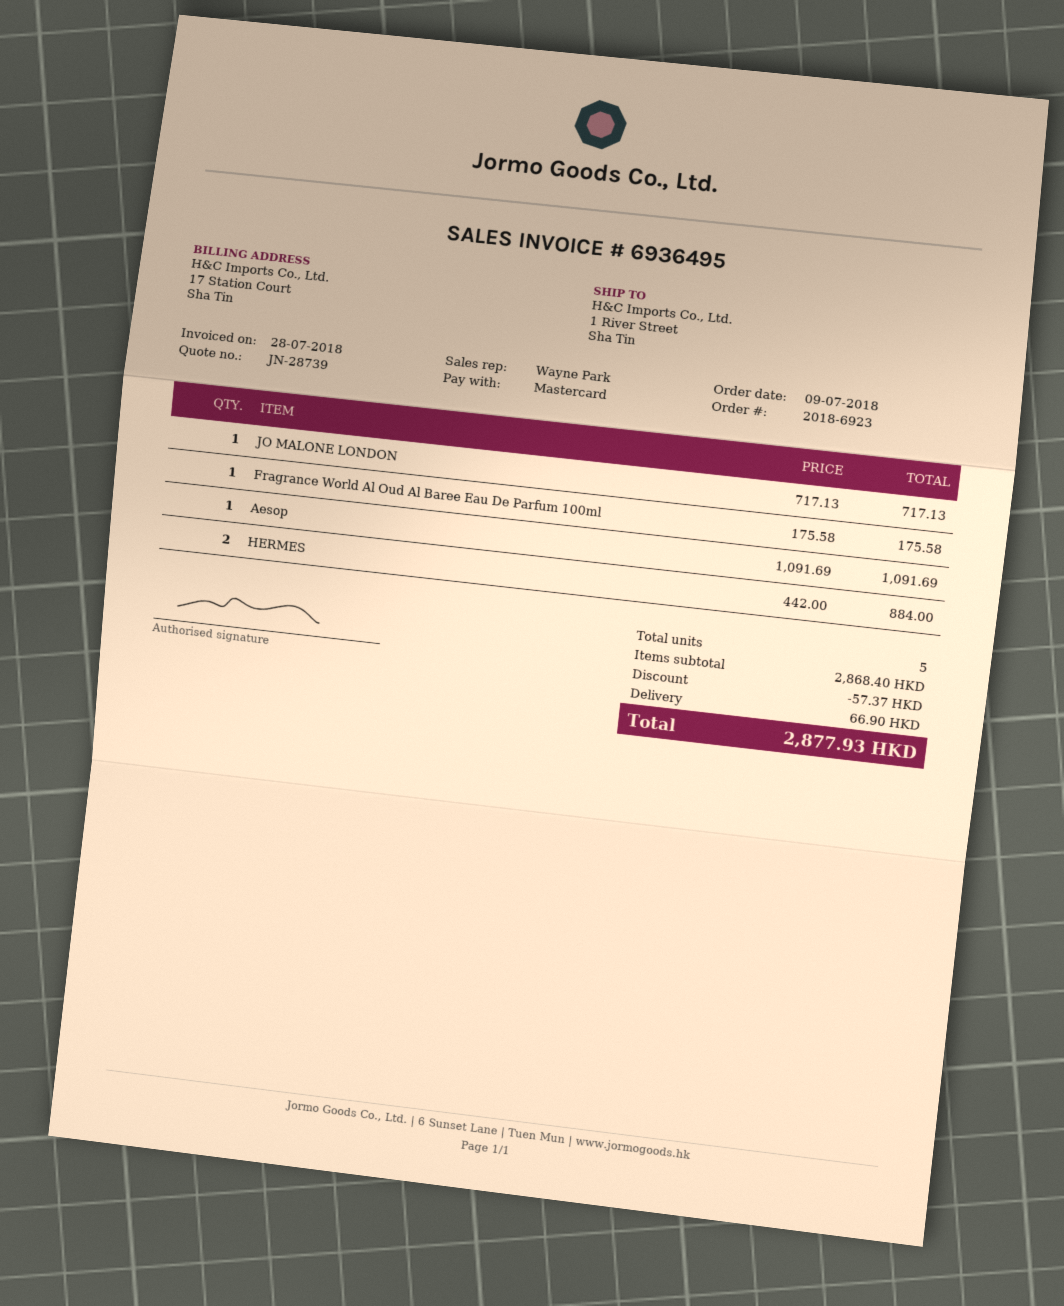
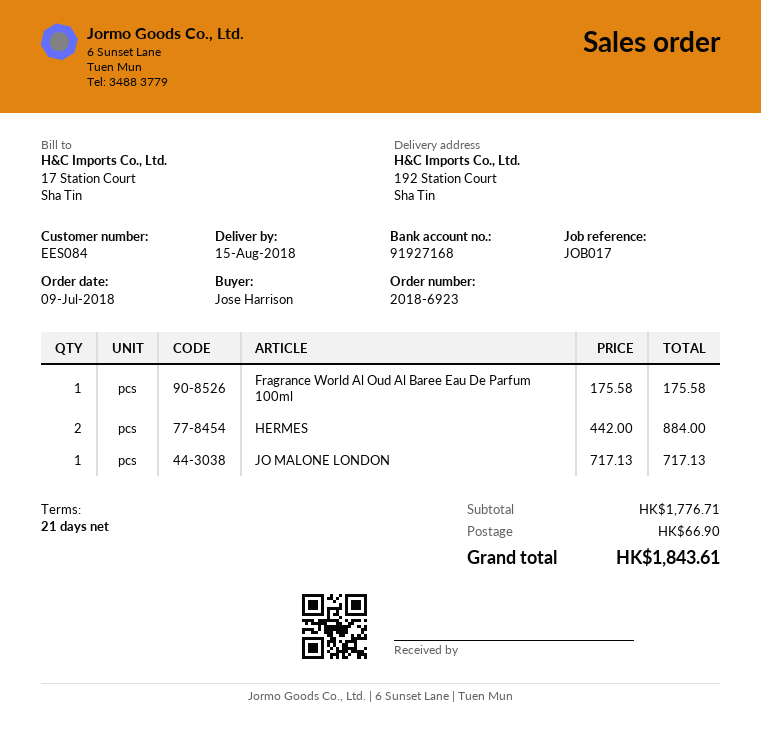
ship to: 1 River Street, Sha Tin -> 192 Station Court, Sha Tin
Aesop: 1 x 1091.69 = 1091.69 -> none
subtotal: 2868.40 -> 1776.71
discount: 57.37 -> none
total: 2877.93 -> 1843.61

